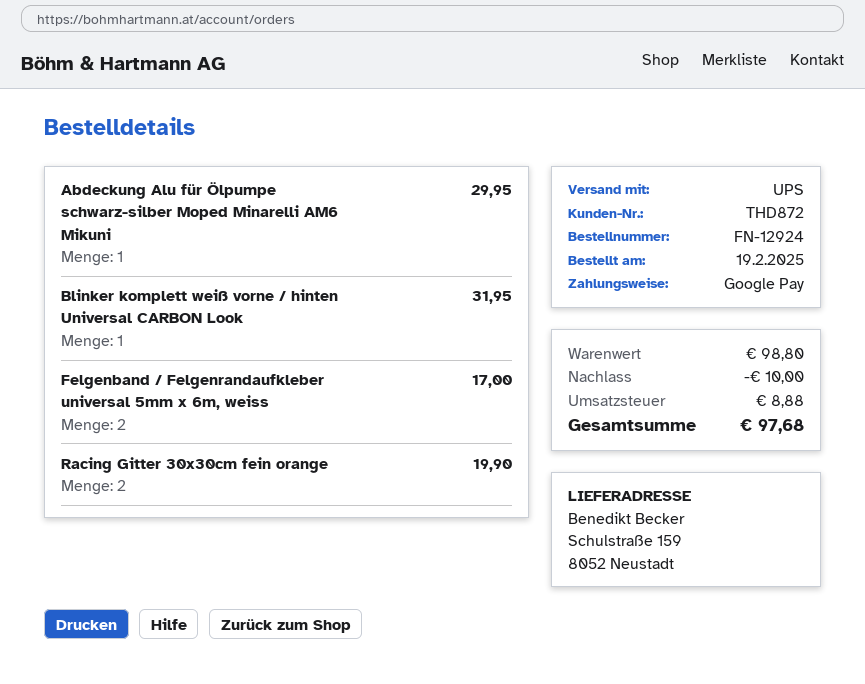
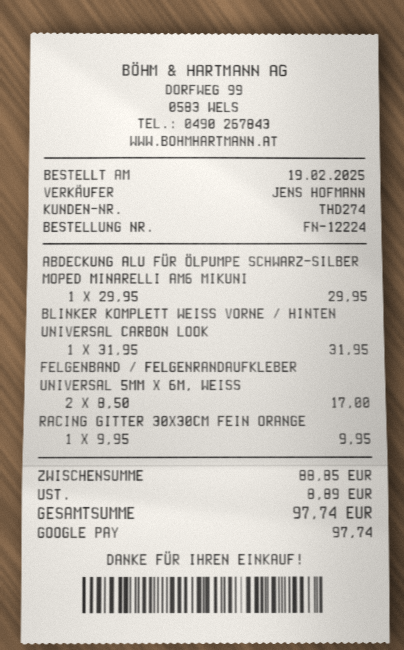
order number: FN-12924 -> FN-12224
customer number: THD872 -> THD274
Racing Gitter 30x30cm fein orange: 2 for 19.90 -> 1 for 9.95
subtotal: 98.80 -> 88.85
discount: 10.00 -> none
tax: 8.88 -> 8.89
total: 97.68 -> 97.74

